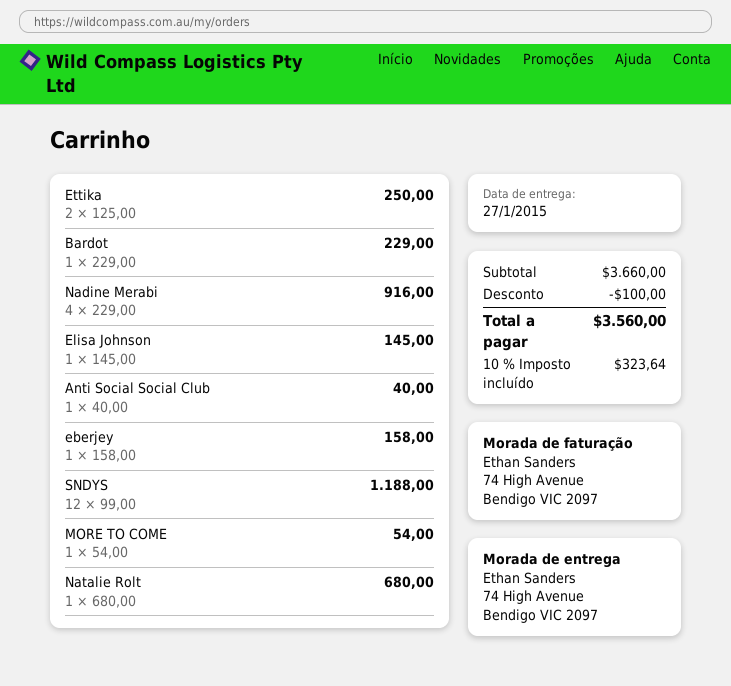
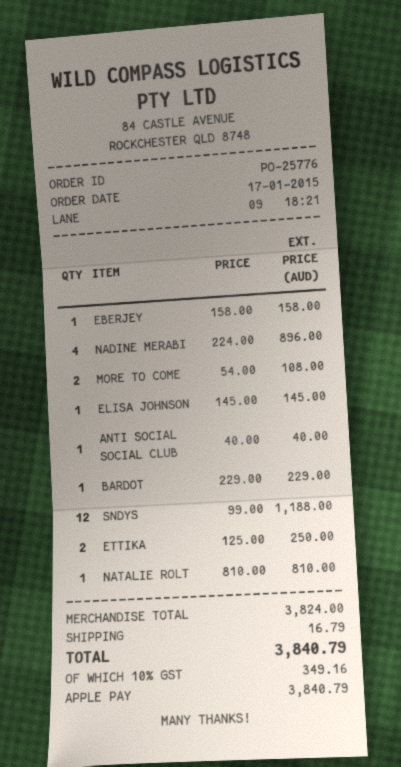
Nadine Merabi: 4 x 229.00 = 916.00 -> 4 x 224.00 = 896.00
MORE TO COME: 1 x 54.00 = 54.00 -> 2 x 54.00 = 108.00
Natalie Rolt: 1 x 680.00 = 680.00 -> 1 x 810.00 = 810.00
subtotal: 3660.00 -> 3824.00
discount: 100.00 -> none
shipping: none -> 16.79
tax: 10% = 323.64 -> 10% = 349.16
total: 3560.00 -> 3840.79

